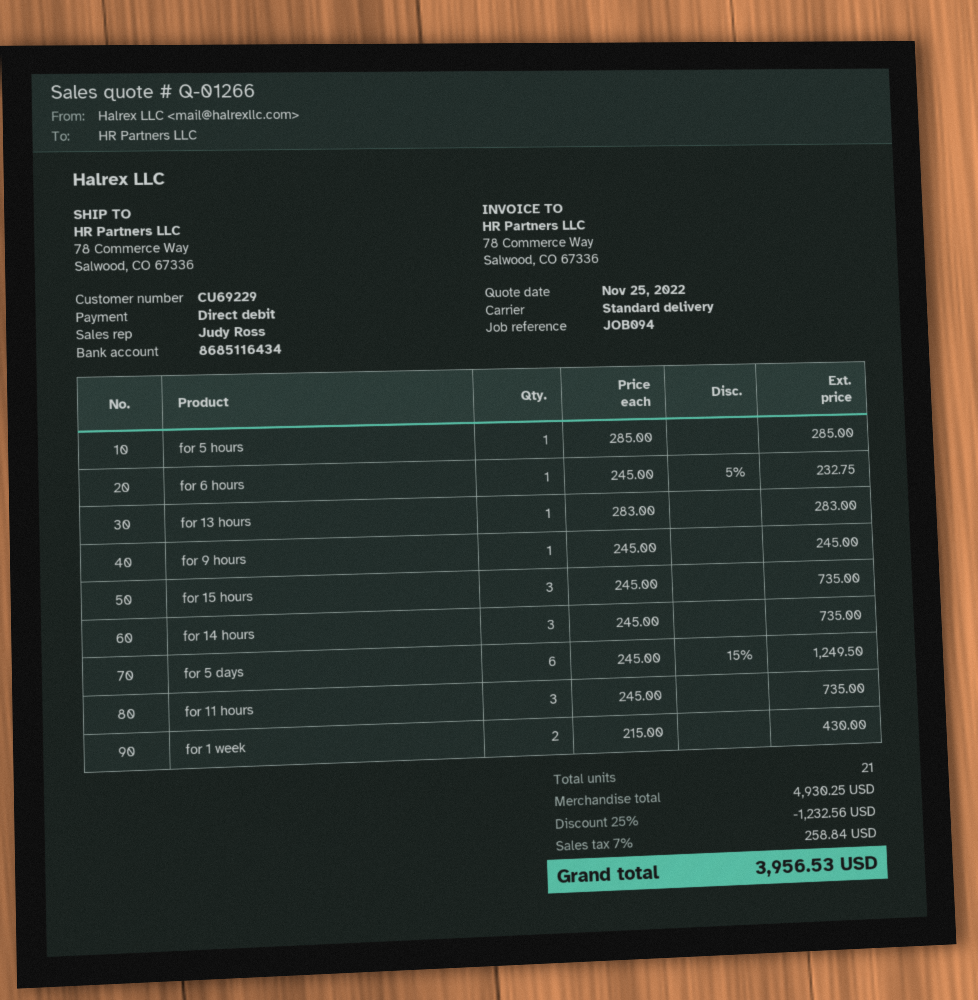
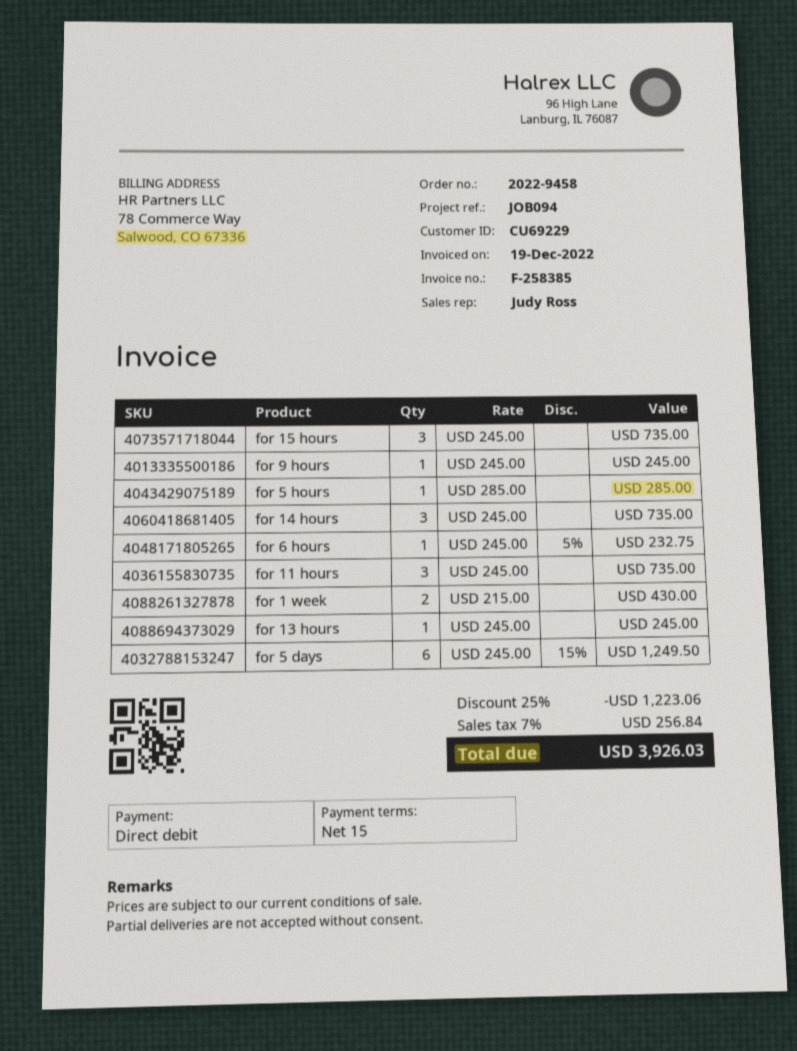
for 13 hours: 1 x 283.00 = 283.00 -> 1 x 245.00 = 245.00
discount: 25% = 1232.56 -> 25% = 1223.06
tax: 7% = 258.84 -> 7% = 256.84
total: 3956.53 -> 3926.03

